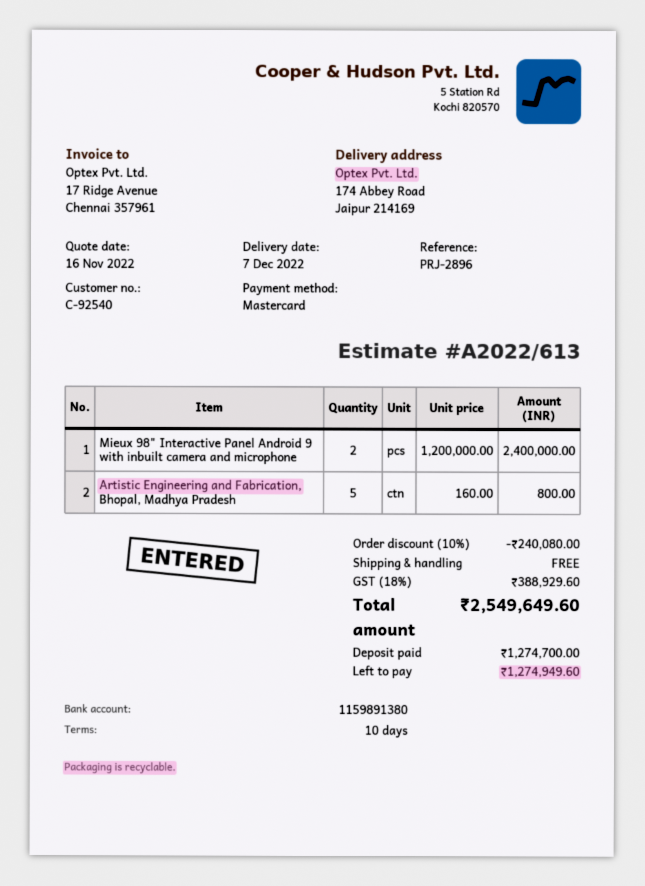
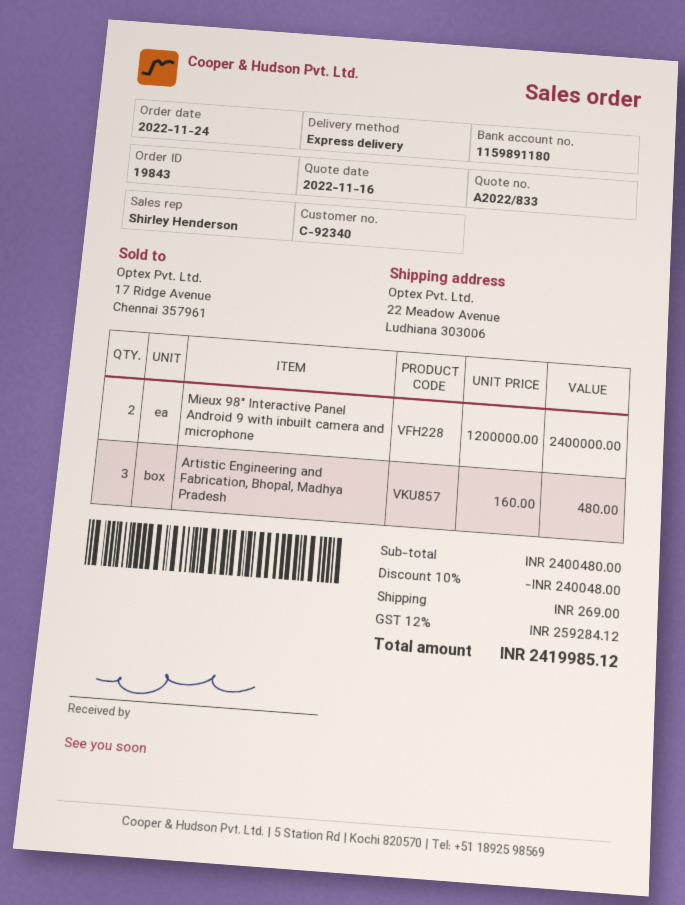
quote number: A2022/613 -> A2022/833
customer number: C-92540 -> C-92340
bank account: 1159891380 -> 1159891180
ship to: 174 Abbey Road, Jaipur 214169 -> 22 Meadow Avenue, Ludhiana 303006
Artistic Engineering and Fabrication, Bhopal, Madhya Pradesh: 5 x 160.00 = 800.00 -> 3 x 160.00 = 480.00
discount: 10% = 240080.00 -> 10% = 240048.00
shipping: 0.00 -> 269.00
tax: 18% = 388929.60 -> 12% = 259284.12
total: 2549649.60 -> 2419985.12

